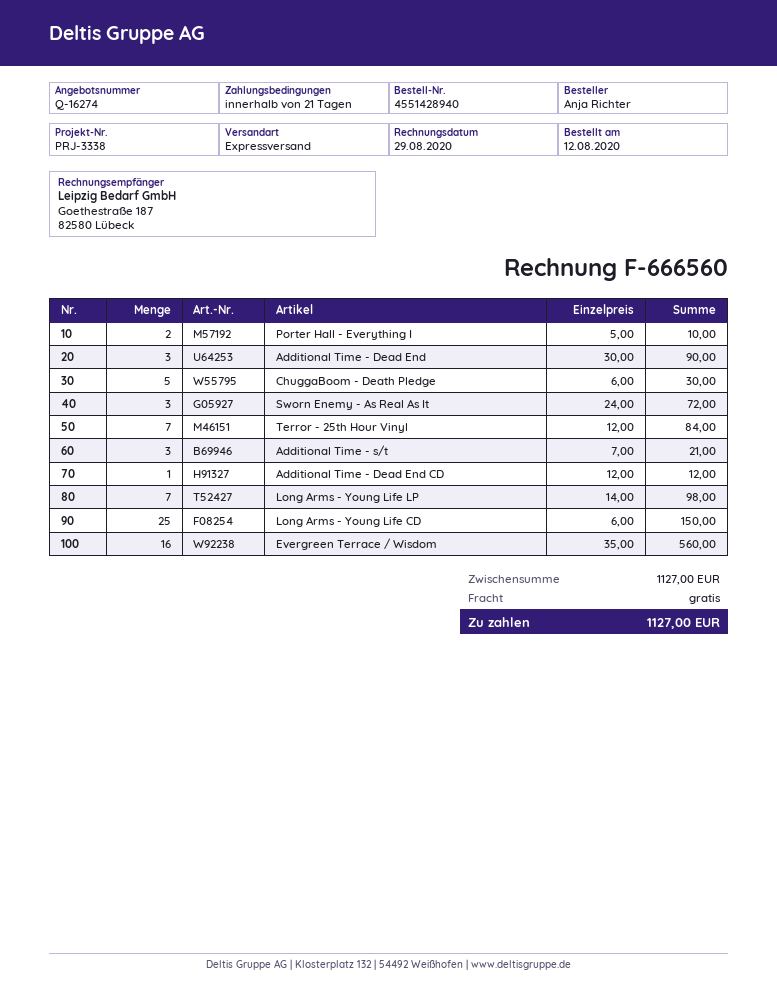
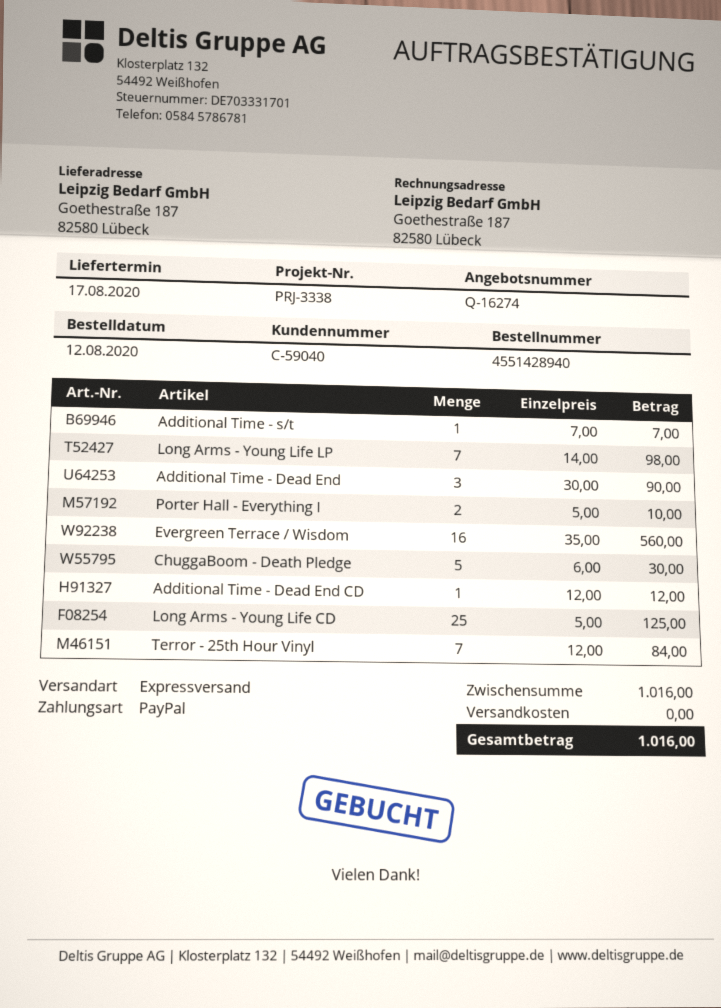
Sworn Enemy - As Real As It: 3 x 24.00 = 72.00 -> none
Additional Time - s/t: 3 x 7.00 = 21.00 -> 1 x 7.00 = 7.00
Long Arms - Young Life CD: 25 x 6.00 = 150.00 -> 25 x 5.00 = 125.00
subtotal: 1127.00 -> 1016.00
total: 1127.00 -> 1016.00

